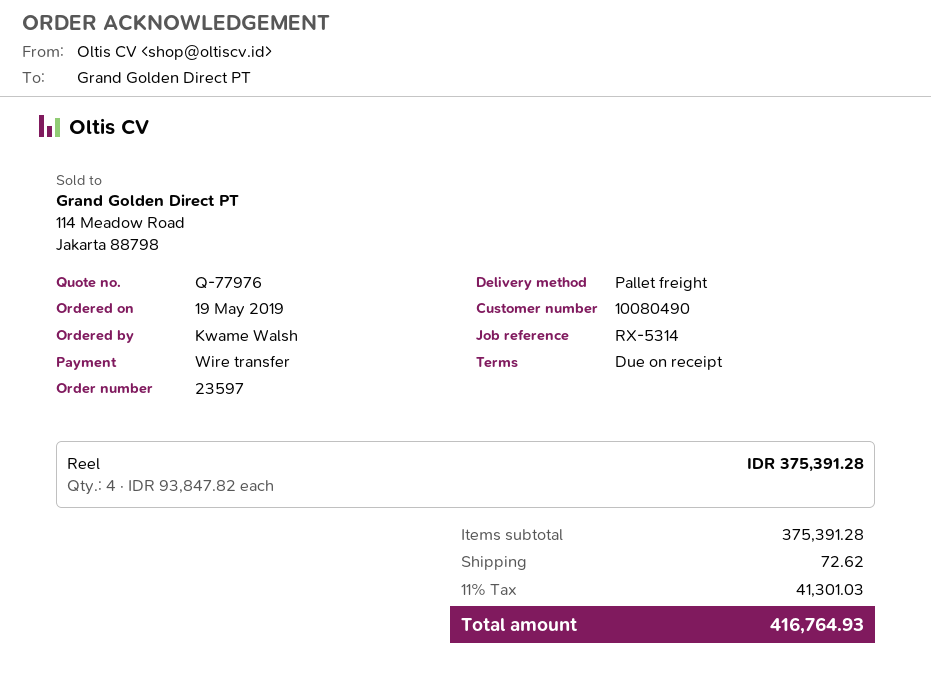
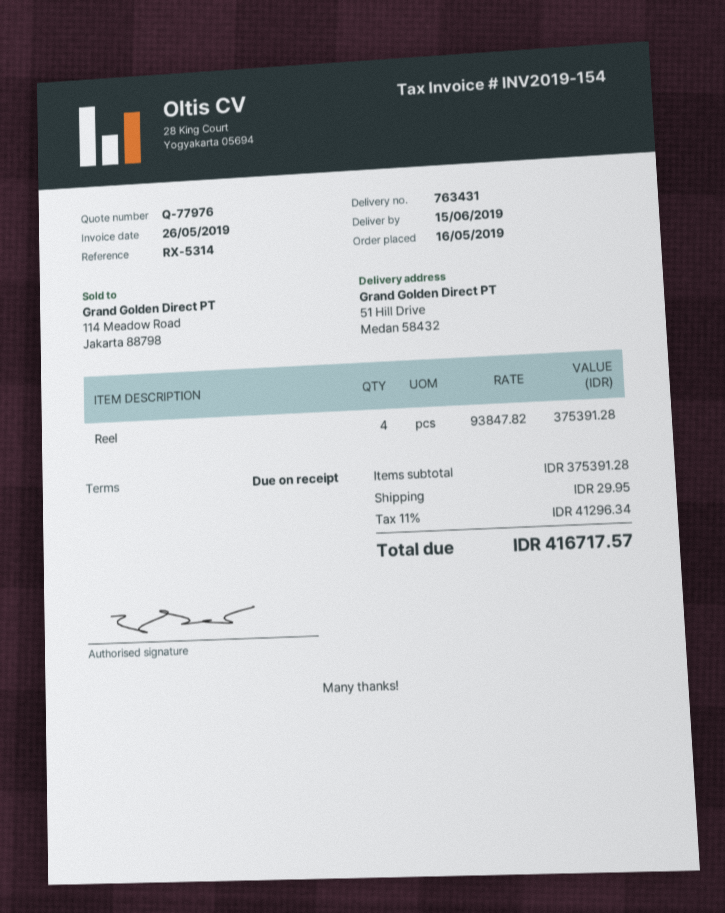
order date: 2019-05-19 -> 2019-05-16
shipping: 72.62 -> 29.95
tax: 11% = 41301.03 -> 11% = 41296.34
total: 416764.93 -> 416717.57

